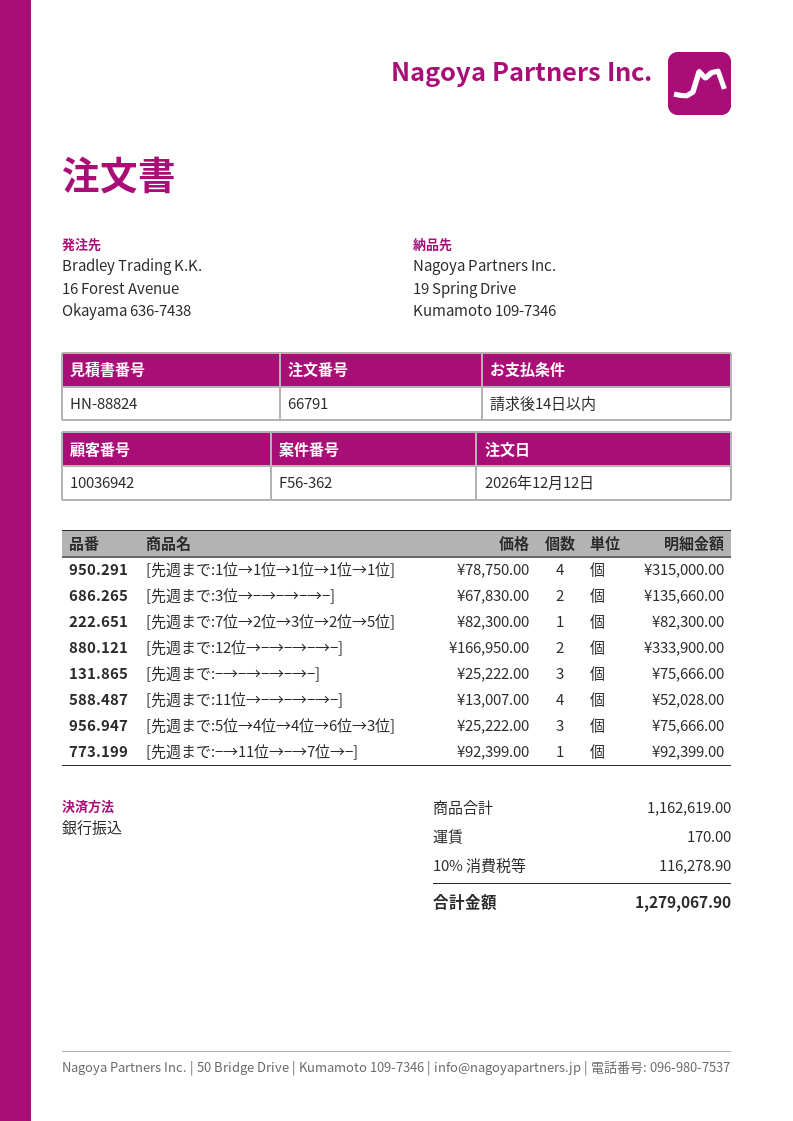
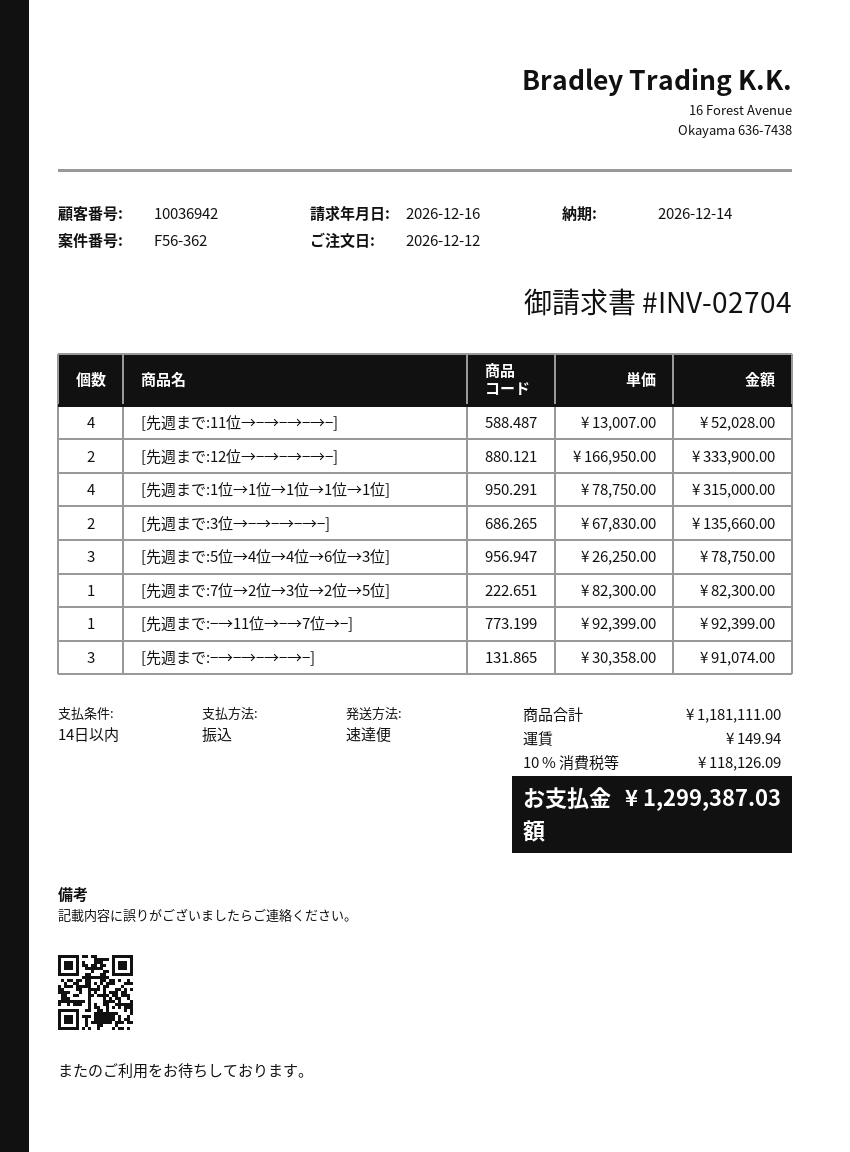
[先週まで:−→−→−→−→−]: 3 x 25222.00 = 75666.00 -> 3 x 30358.00 = 91074.00
[先週まで:5位→4位→4位→6位→3位]: 3 x 25222.00 = 75666.00 -> 3 x 26250.00 = 78750.00
subtotal: 1162619.00 -> 1181111.00
shipping: 170.00 -> 149.94
tax: 10% = 116278.90 -> 10% = 118126.09
total: 1279067.90 -> 1299387.03

